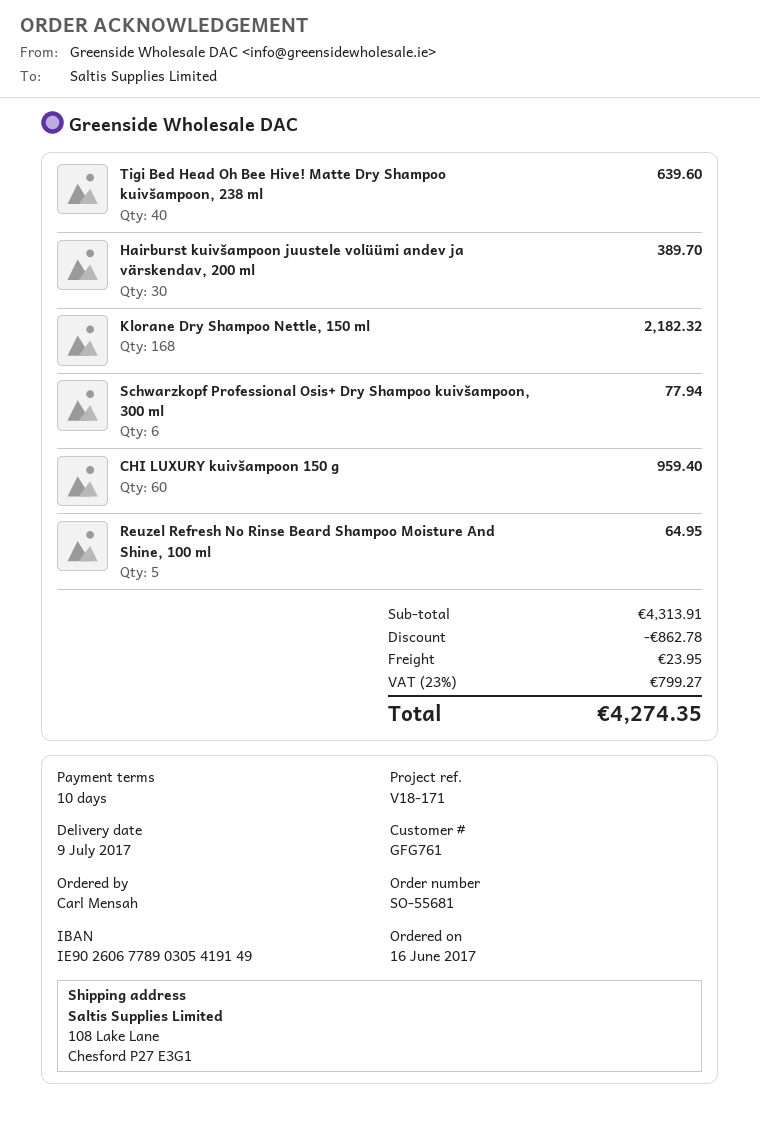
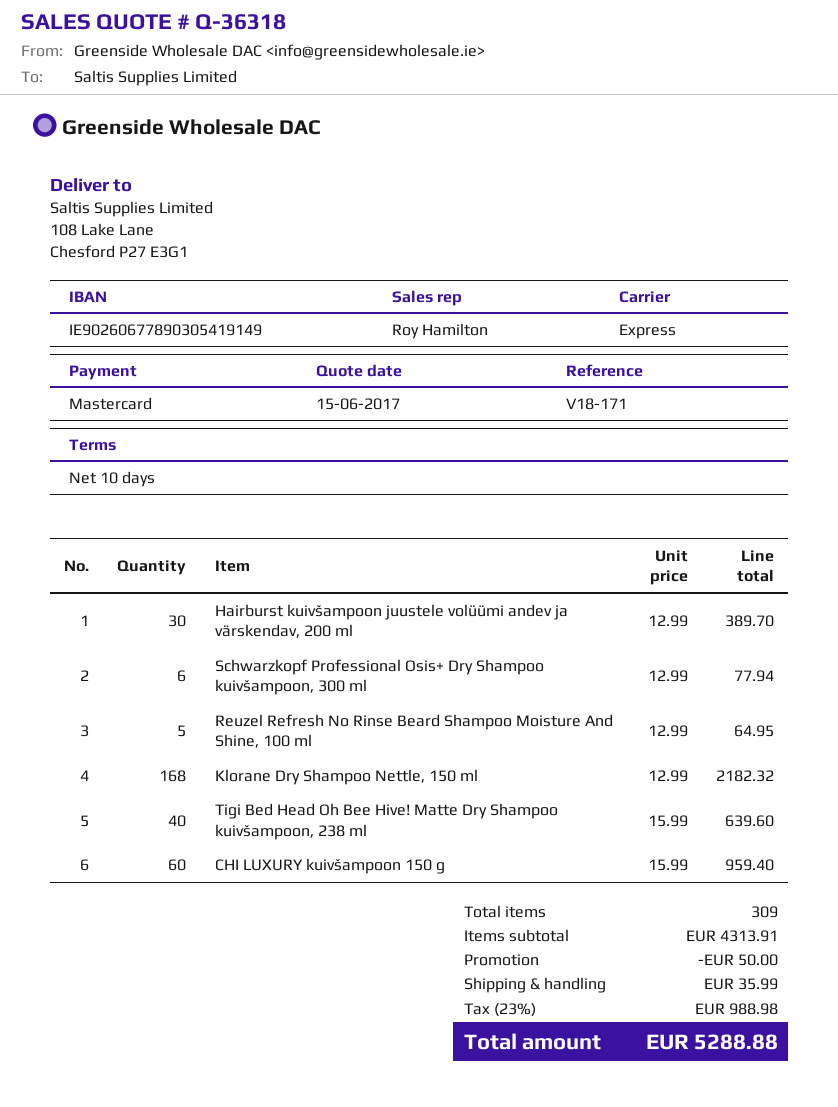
discount: 862.78 -> 50.00
shipping: 23.95 -> 35.99
tax: 23% = 799.27 -> 23% = 988.98
total: 4274.35 -> 5288.88

